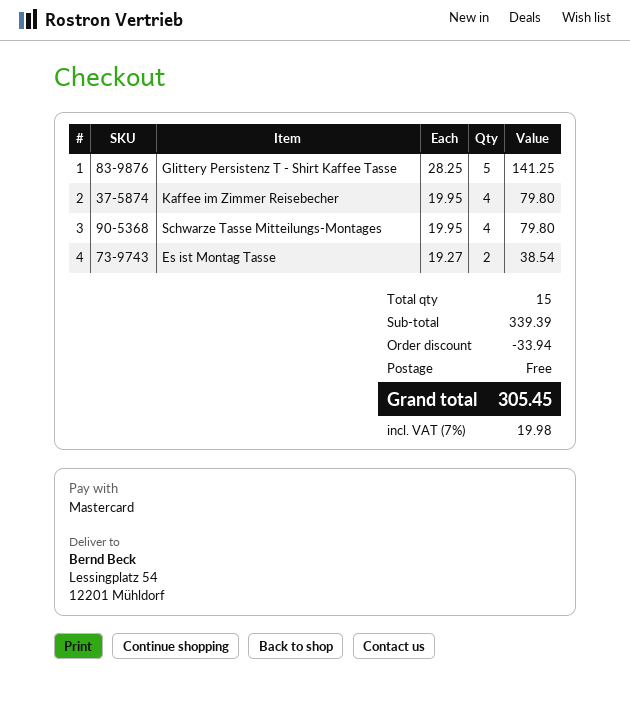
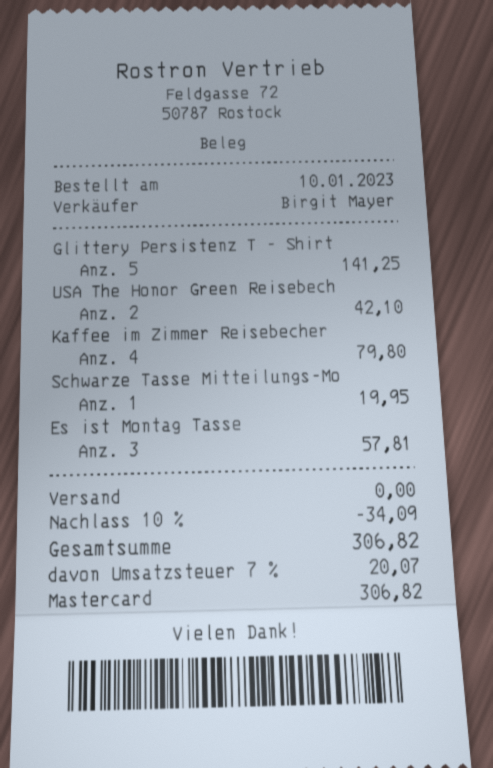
Schwarze Tasse Mitteilungs-Montages: 4 for 79.80 -> 1 for 19.95
Es ist Montag Tasse: 2 for 38.54 -> 3 for 57.81
USA The Honor Green Reisebech: none -> 2 for 42.10
discount: 33.94 -> 34.09
tax: 7% = 19.98 -> 7% = 20.07
total: 305.45 -> 306.82

